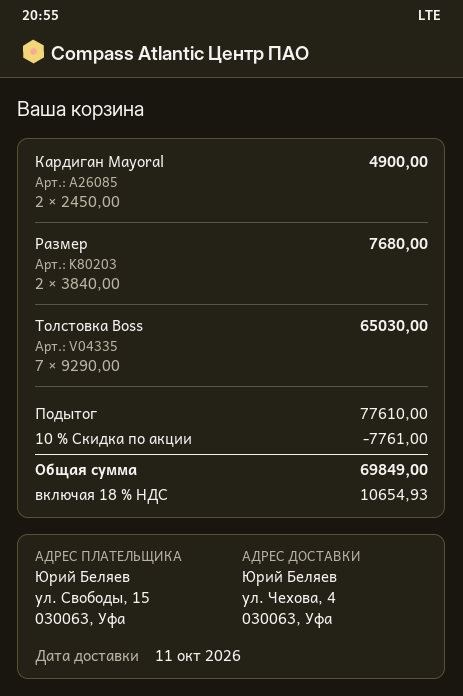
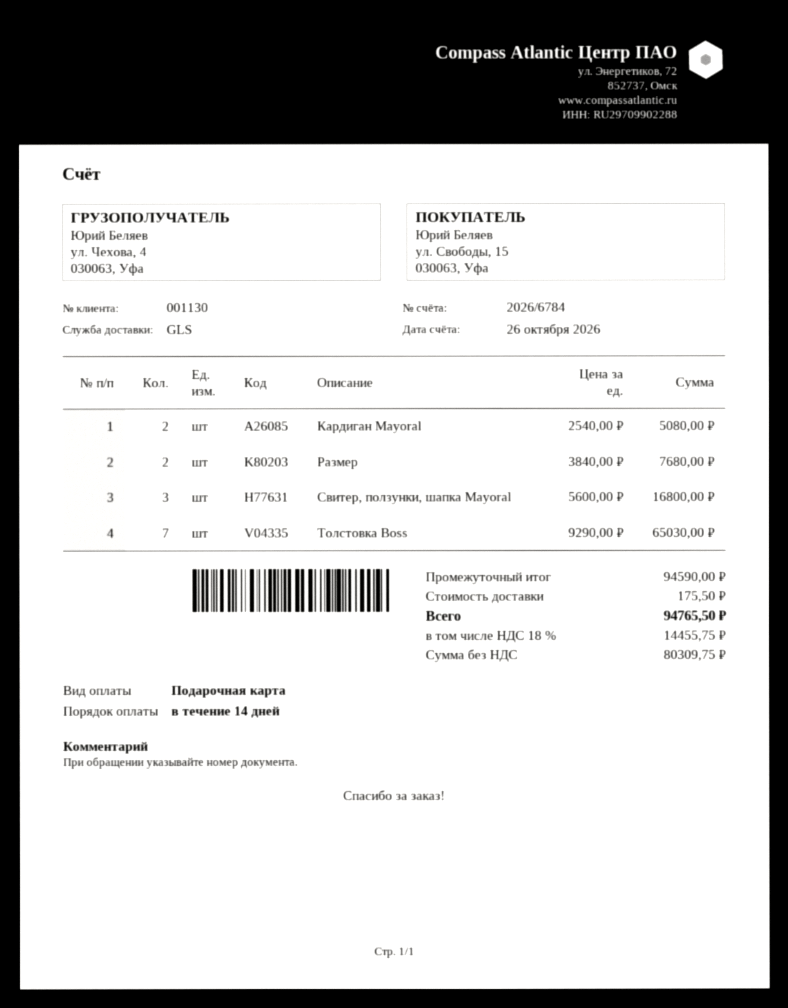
Кардиган Mayoral: 2 x 2450.00 = 4900.00 -> 2 x 2540.00 = 5080.00
Свитер, ползунки, шапка Mayoral: none -> 3 x 5600.00 = 16800.00
subtotal: 77610.00 -> 94590.00
discount: 10% = 7761.00 -> none
shipping: none -> 175.50
tax: 18% = 10654.93 -> 18% = 14455.75
total: 69849.00 -> 94765.50

